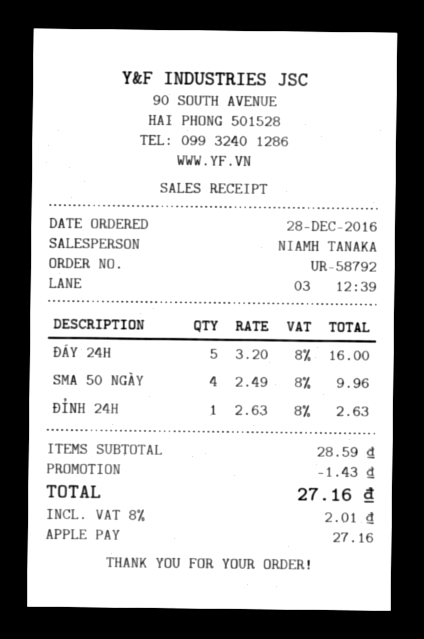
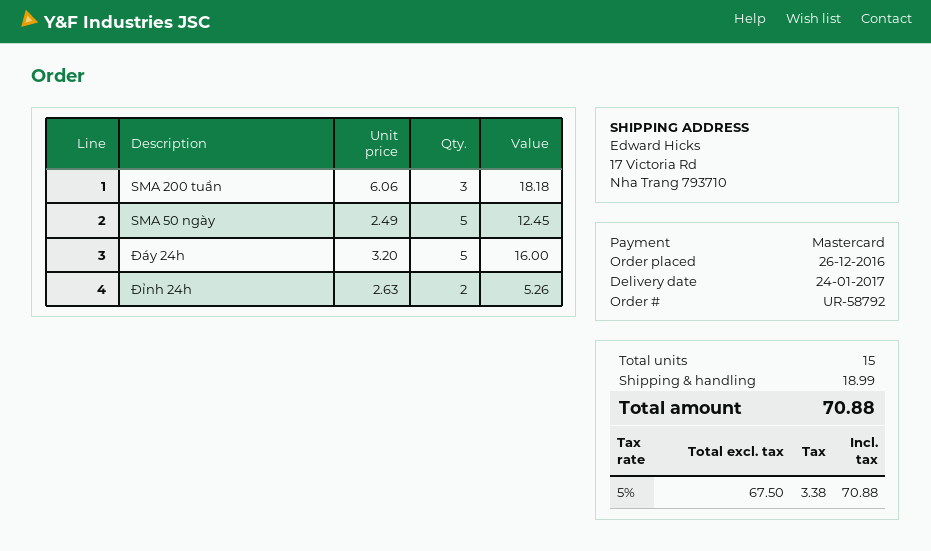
order date: 2016-12-28 -> 2016-12-26
payment method: Apple Pay -> Mastercard
SMA 50 NGÀY: 4 x 2.49 = 9.96 -> 5 x 2.49 = 12.45
ĐỈNH 24H: 1 x 2.63 = 2.63 -> 2 x 2.63 = 5.26
SMA 200 tuần: none -> 3 x 6.06 = 18.18
discount: 1.43 -> none
shipping: none -> 18.99
tax: 8% = 2.01 -> 5% = 3.38
total: 27.16 -> 70.88

